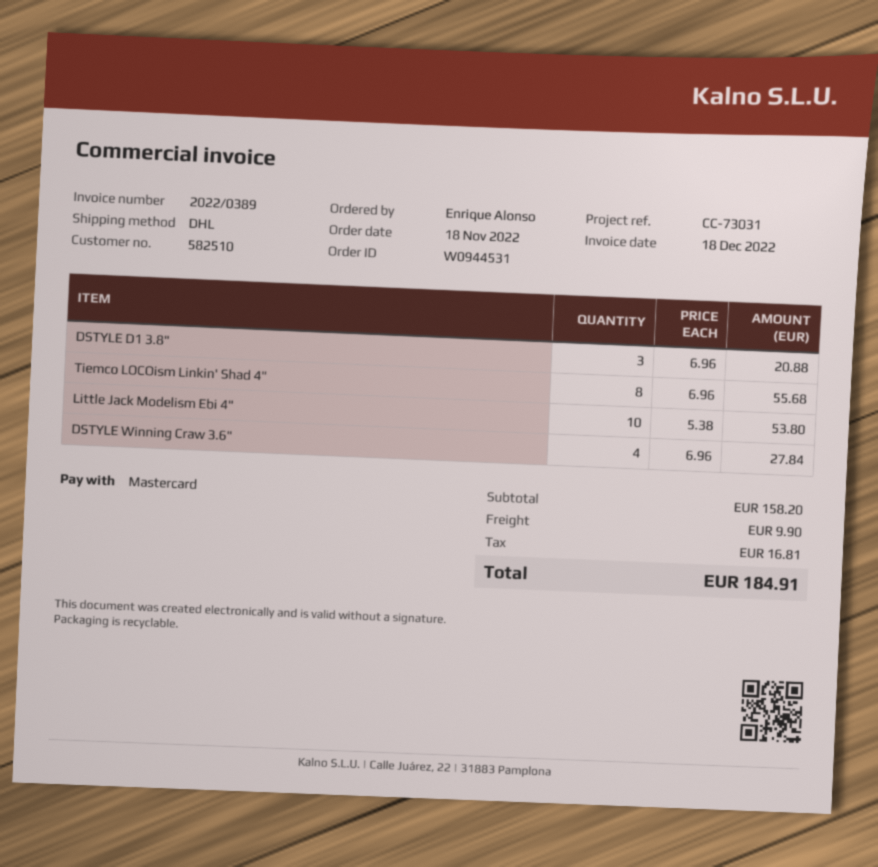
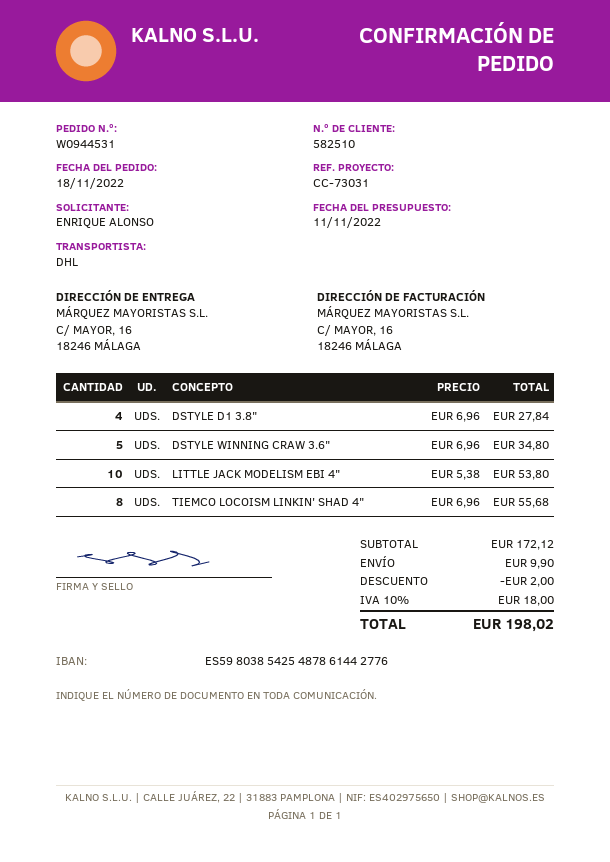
DSTYLE D1 3.8": 3 x 6.96 = 20.88 -> 4 x 6.96 = 27.84
DSTYLE Winning Craw 3.6": 4 x 6.96 = 27.84 -> 5 x 6.96 = 34.80
subtotal: 158.20 -> 172.12
discount: none -> 2.00
tax: 16.81 -> 18.00
total: 184.91 -> 198.02

